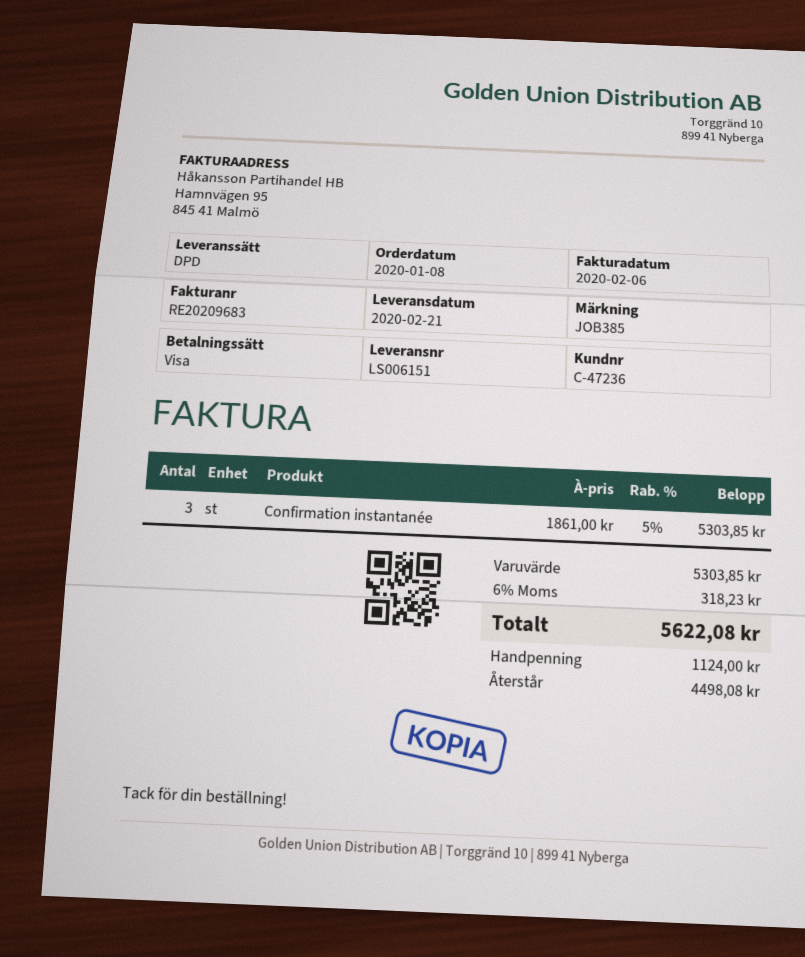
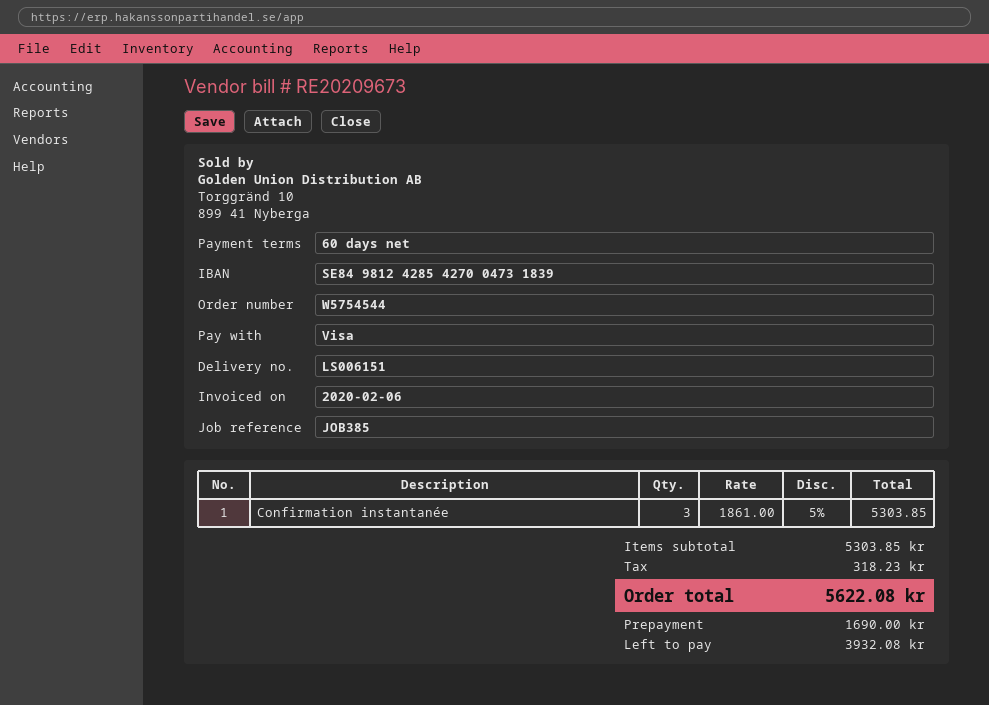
invoice number: RE20209683 -> RE20209673
deposit: 1124.00 -> 1690.00
balance: 4498.08 -> 3932.08

